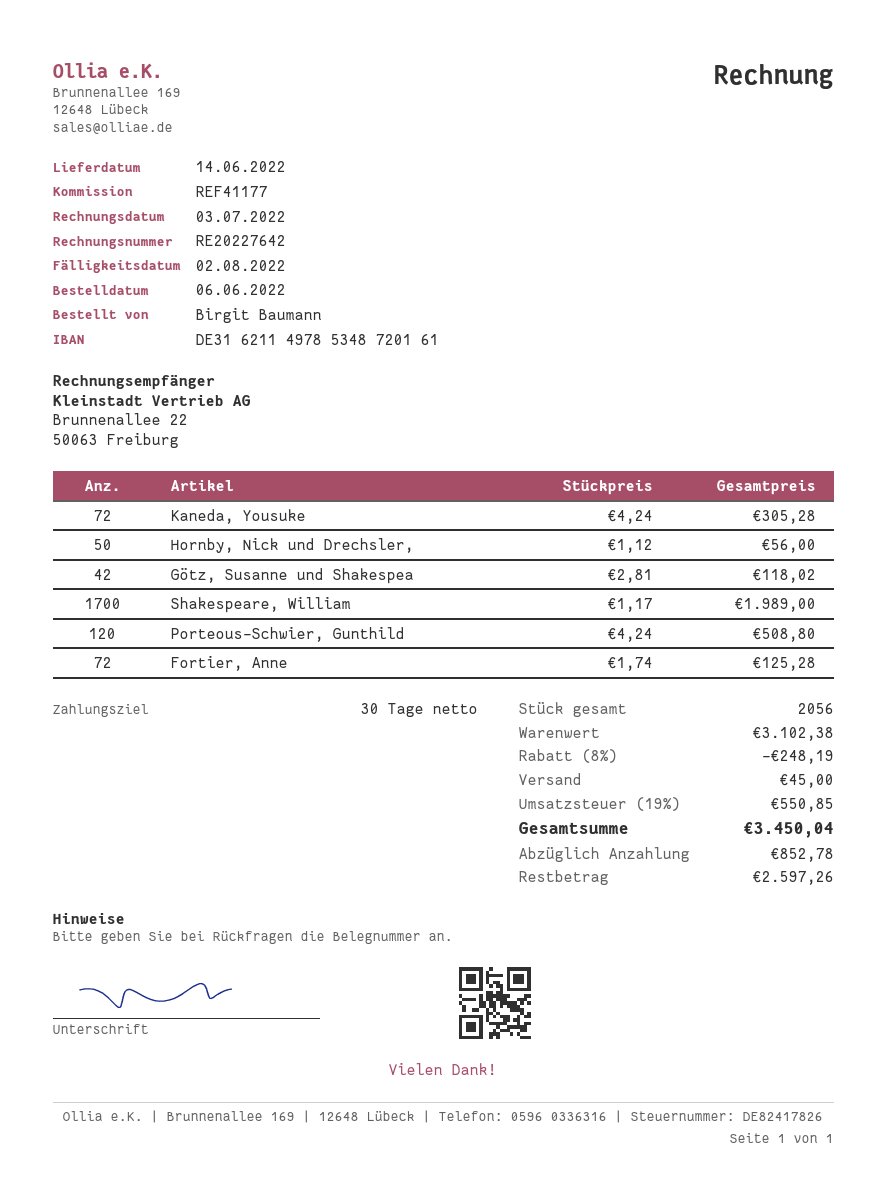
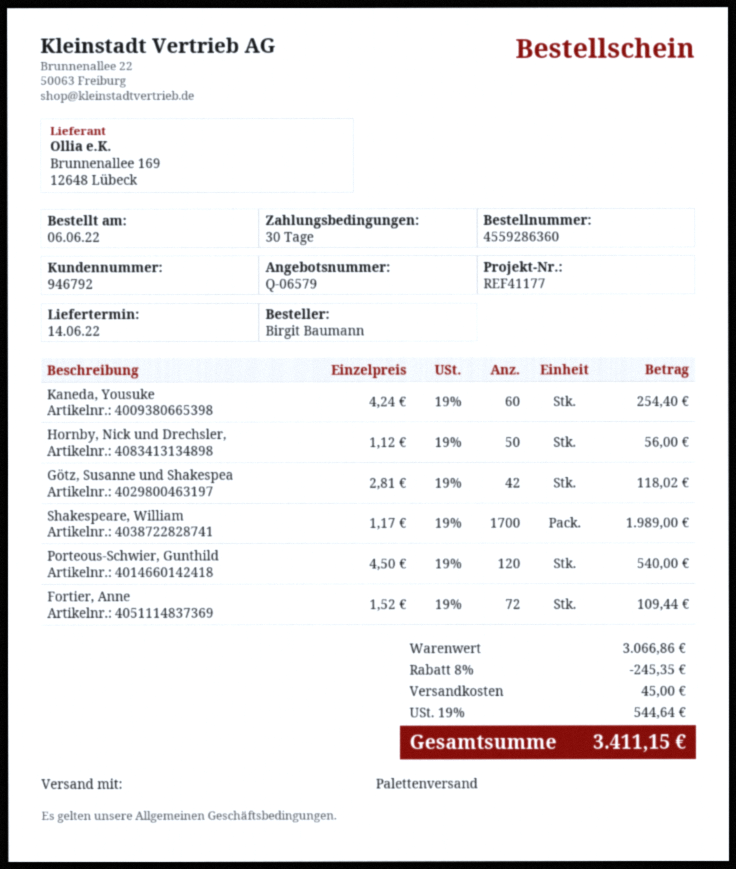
Kaneda, Yousuke: 72 x 4.24 = 305.28 -> 60 x 4.24 = 254.40
Porteous-Schwier, Gunthild: 120 x 4.24 = 508.80 -> 120 x 4.50 = 540.00
Fortier, Anne: 72 x 1.74 = 125.28 -> 72 x 1.52 = 109.44
subtotal: 3102.38 -> 3066.86
discount: 8% = 248.19 -> 8% = 245.35
tax: 19% = 550.85 -> 19% = 544.64
total: 3450.04 -> 3411.15

